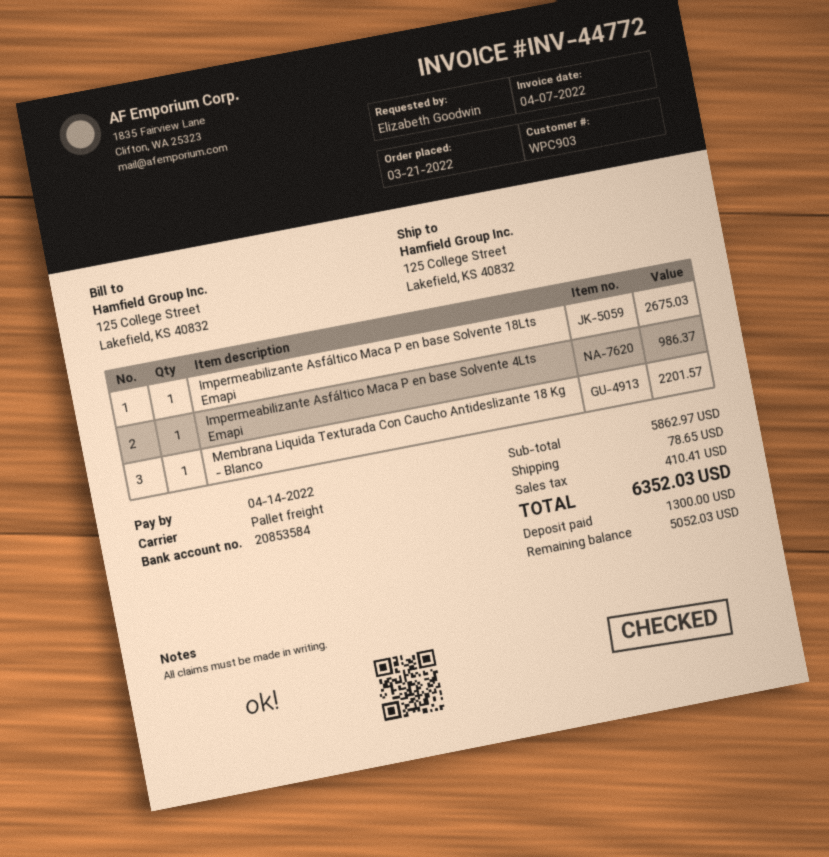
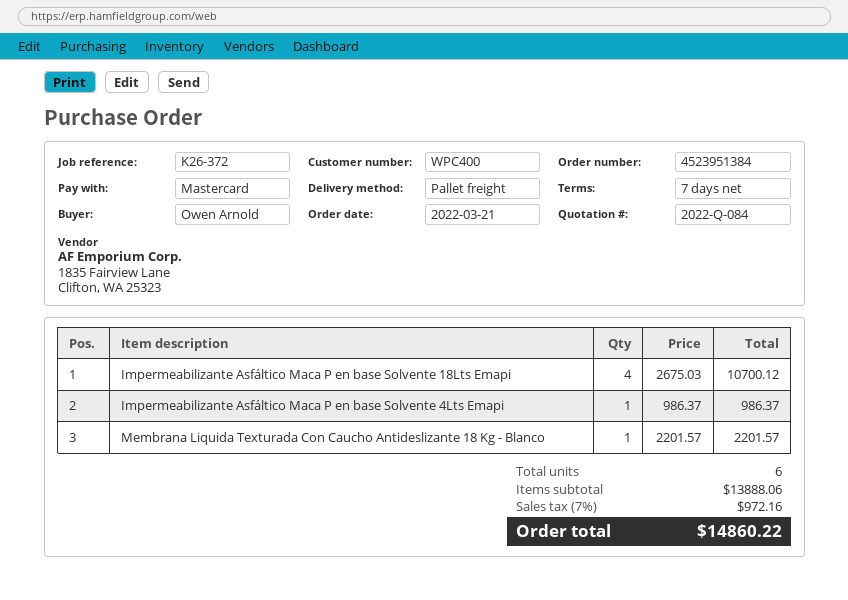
customer number: WPC903 -> WPC400
ordered by: Elizabeth Goodwin -> Owen Arnold
Impermeabilizante Asfáltico Maca P en base Solvente 18Lts Emapi: 1 for 2675.03 -> 4 for 10700.12
subtotal: 5862.97 -> 13888.06
shipping: 78.65 -> none
tax: 410.41 -> 972.16
total: 6352.03 -> 14860.22

